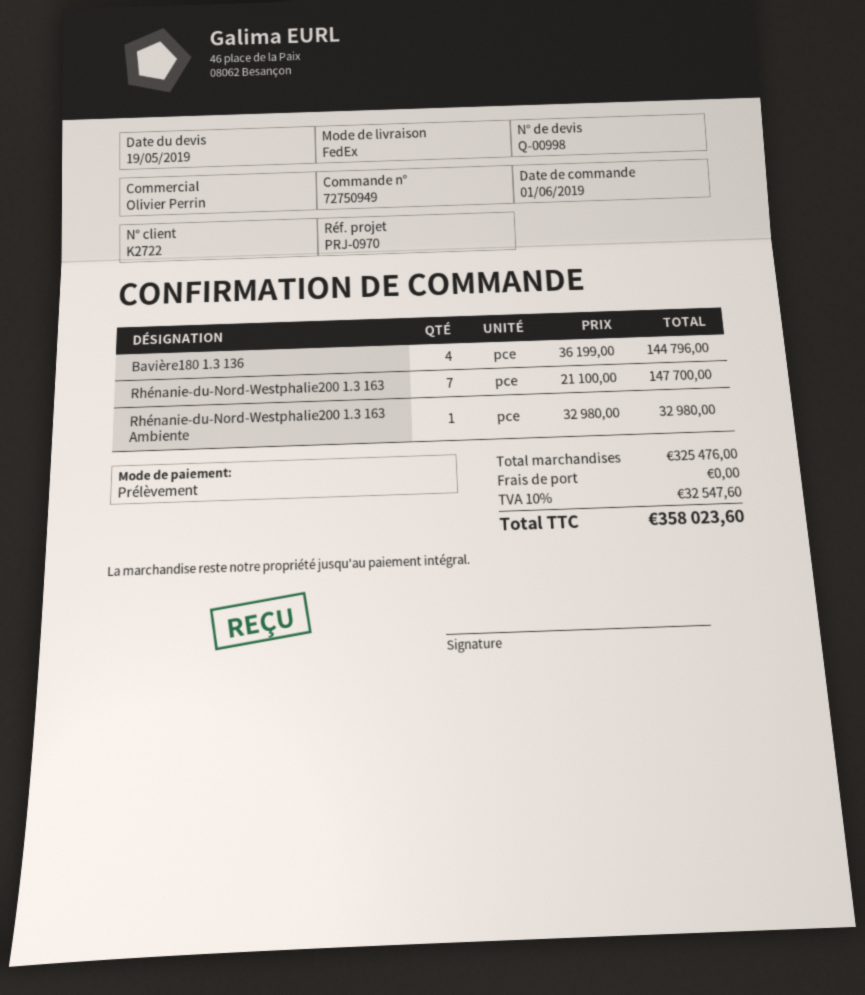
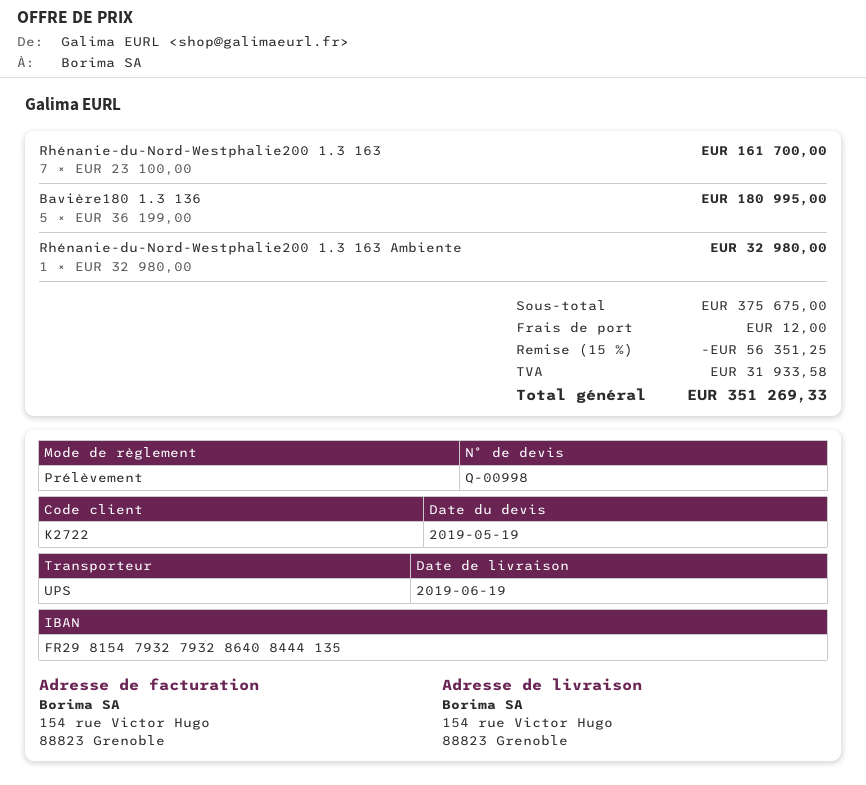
shipping method: FedEx -> UPS
Bavière180 1.3 136: 4 x 36199.00 = 144796.00 -> 5 x 36199.00 = 180995.00
Rhénanie-du-Nord-Westphalie200 1.3 163: 7 x 21100.00 = 147700.00 -> 7 x 23100.00 = 161700.00
subtotal: 325476.00 -> 375675.00
discount: none -> 15% = 56351.25
shipping: 0.00 -> 12.00
tax: 32547.60 -> 31933.58
total: 358023.60 -> 351269.33

